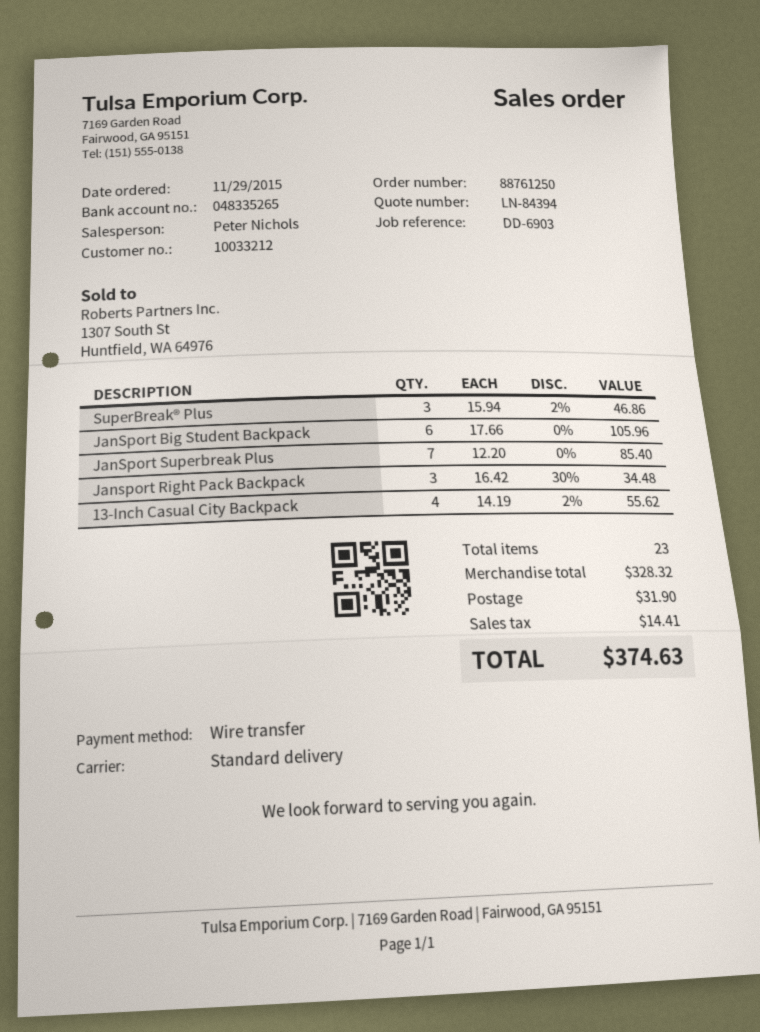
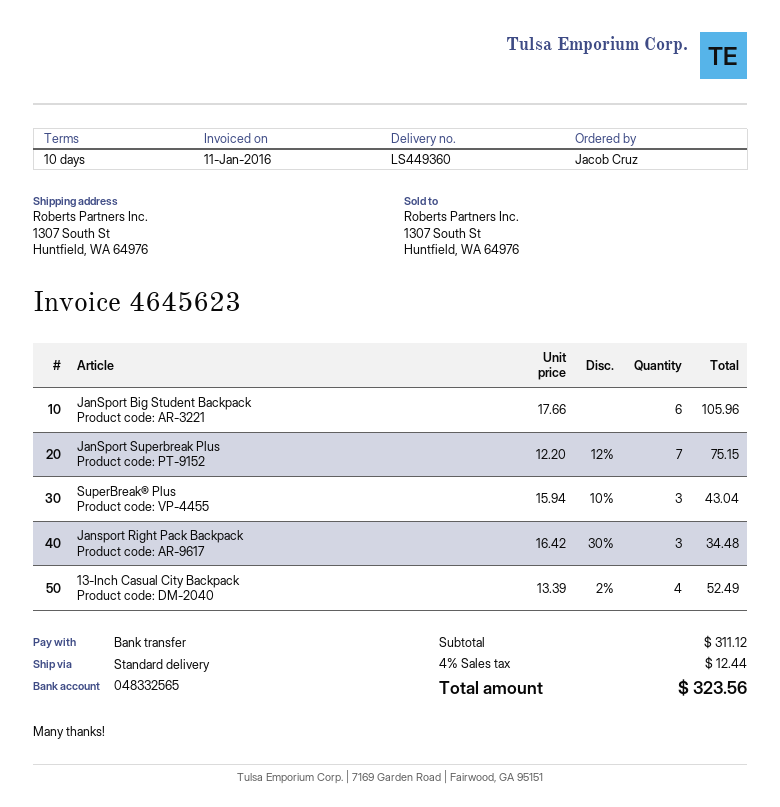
bank account: 048335265 -> 048332565
SuperBreak® Plus: 3 x 15.94 - 2% = 46.86 -> 3 x 15.94 - 10% = 43.04
JanSport Superbreak Plus: 7 x 12.20 = 85.40 -> 7 x 12.20 - 12% = 75.15
13-Inch Casual City Backpack: 4 x 14.19 - 2% = 55.62 -> 4 x 13.39 - 2% = 52.49
subtotal: 328.32 -> 311.12
shipping: 31.90 -> none
tax: 14.41 -> 12.44
total: 374.63 -> 323.56

